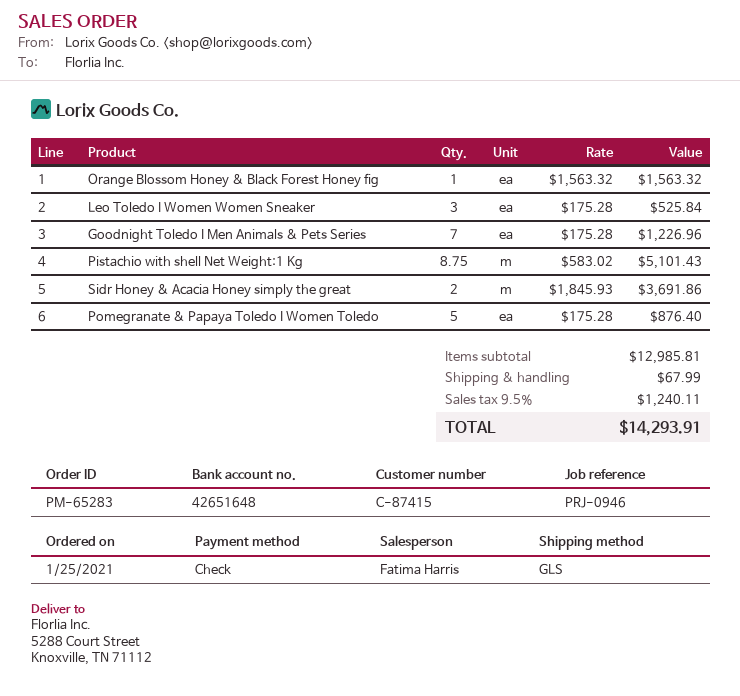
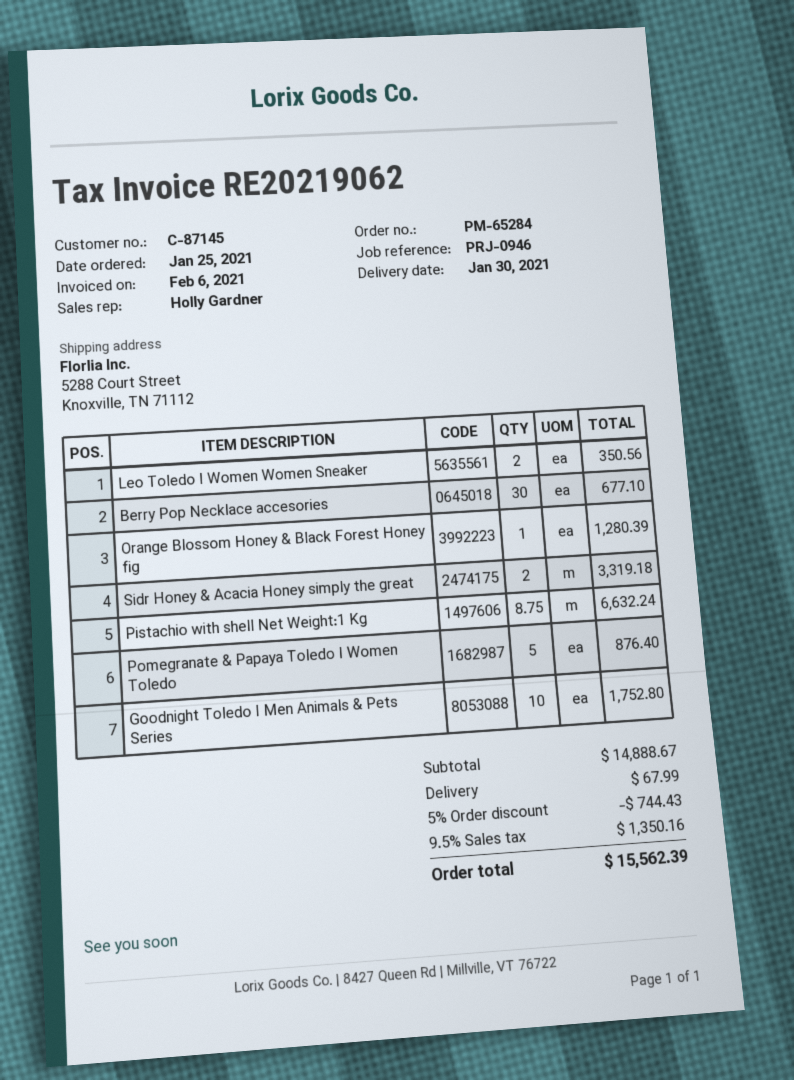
order number: PM-65283 -> PM-65284
customer number: C-87415 -> C-87145
sales rep: Fatima Harris -> Holly Gardner
Orange Blossom Honey & Black Forest Honey fig: 1 for 1563.32 -> 1 for 1280.39
Leo Toledo I Women Women Sneaker: 3 for 525.84 -> 2 for 350.56
Goodnight Toledo I Men Animals & Pets Series: 7 for 1226.96 -> 10 for 1752.80
Pistachio with shell Net Weight:1 Kg: 8.75 for 5101.43 -> 8.75 for 6632.24
Sidr Honey & Acacia Honey simply the great: 2 for 3691.86 -> 2 for 3319.18
Berry Pop Necklace accesories: none -> 30 for 677.10
subtotal: 12985.81 -> 14888.67
discount: none -> 5% = 744.43
tax: 9.5% = 1240.11 -> 9.5% = 1350.16
total: 14293.91 -> 15562.39

